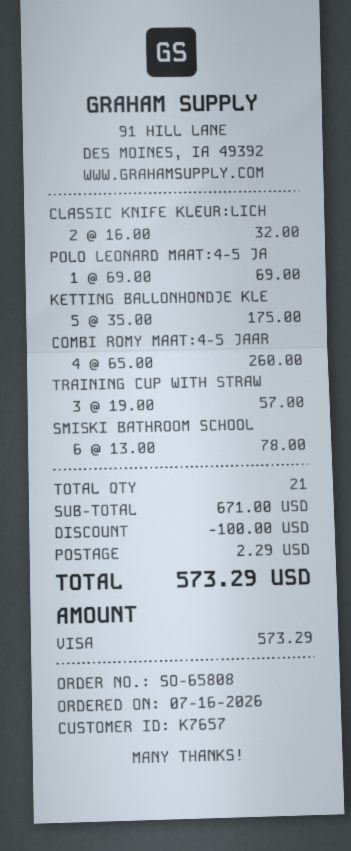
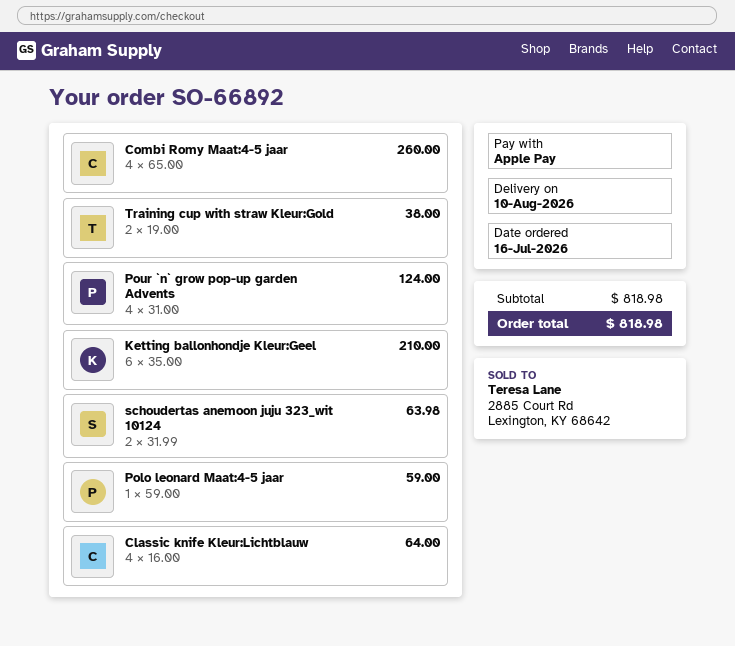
order number: SO-65808 -> SO-66892
payment method: Visa -> Apple Pay
CLASSIC KNIFE KLEUR:LICH: 2 x 16.00 = 32.00 -> 4 x 16.00 = 64.00
POLO LEONARD MAAT:4-5 JA: 1 x 69.00 = 69.00 -> 1 x 59.00 = 59.00
KETTING BALLONHONDJE KLE: 5 x 35.00 = 175.00 -> 6 x 35.00 = 210.00
TRAINING CUP WITH STRAW: 3 x 19.00 = 57.00 -> 2 x 19.00 = 38.00
SMISKI BATHROOM SCHOOL: 6 x 13.00 = 78.00 -> none
Pour `n` grow pop-up garden Advents: none -> 4 x 31.00 = 124.00
schoudertas anemoon juju 323_wit 10124: none -> 2 x 31.99 = 63.98
subtotal: 671.00 -> 818.98
discount: 100.00 -> none
shipping: 2.29 -> none
total: 573.29 -> 818.98

